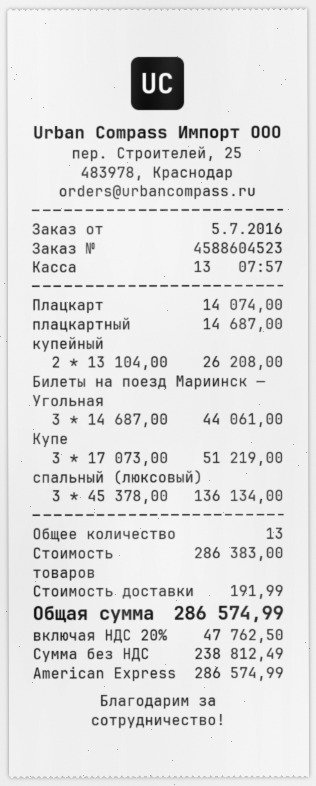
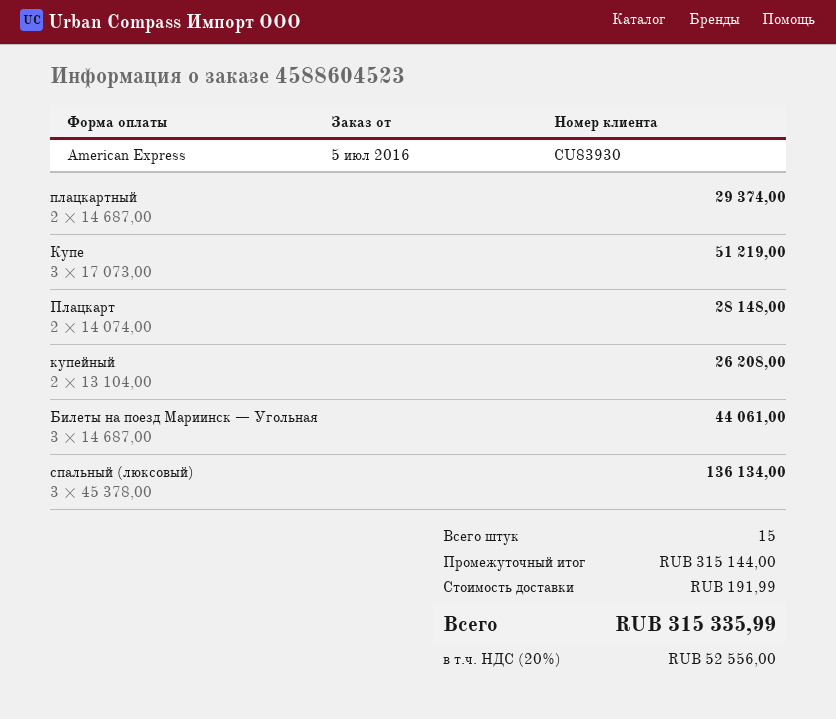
Плацкарт: 1 x 14074.00 = 14074.00 -> 2 x 14074.00 = 28148.00
плацкартный: 1 x 14687.00 = 14687.00 -> 2 x 14687.00 = 29374.00
total quantity: 13 -> 15
subtotal: 286383.00 -> 315144.00
tax: 20% = 47762.50 -> 20% = 52556.00
total: 286574.99 -> 315335.99

